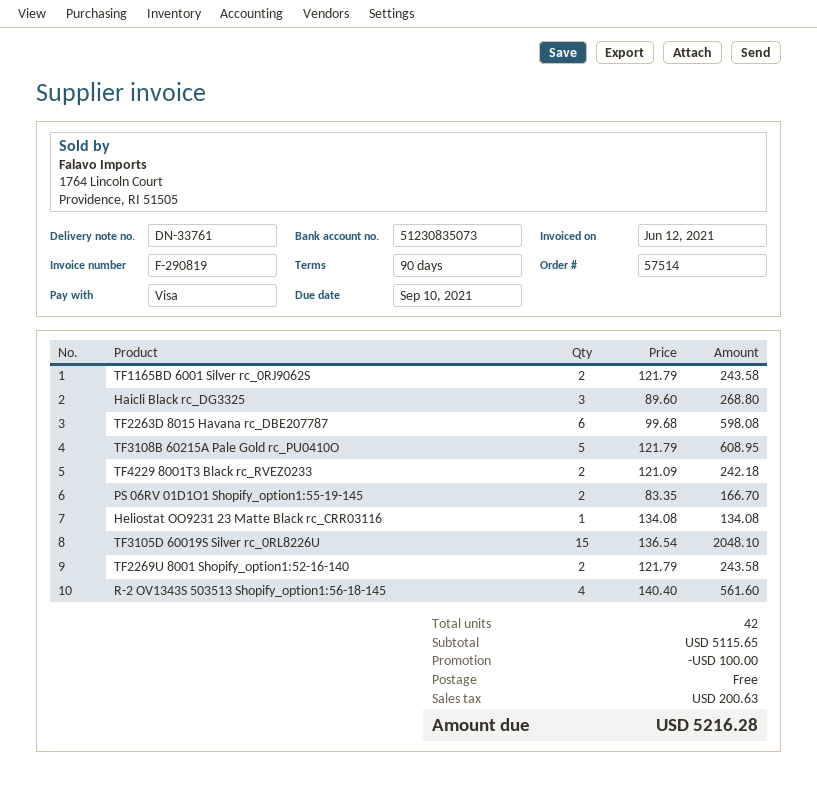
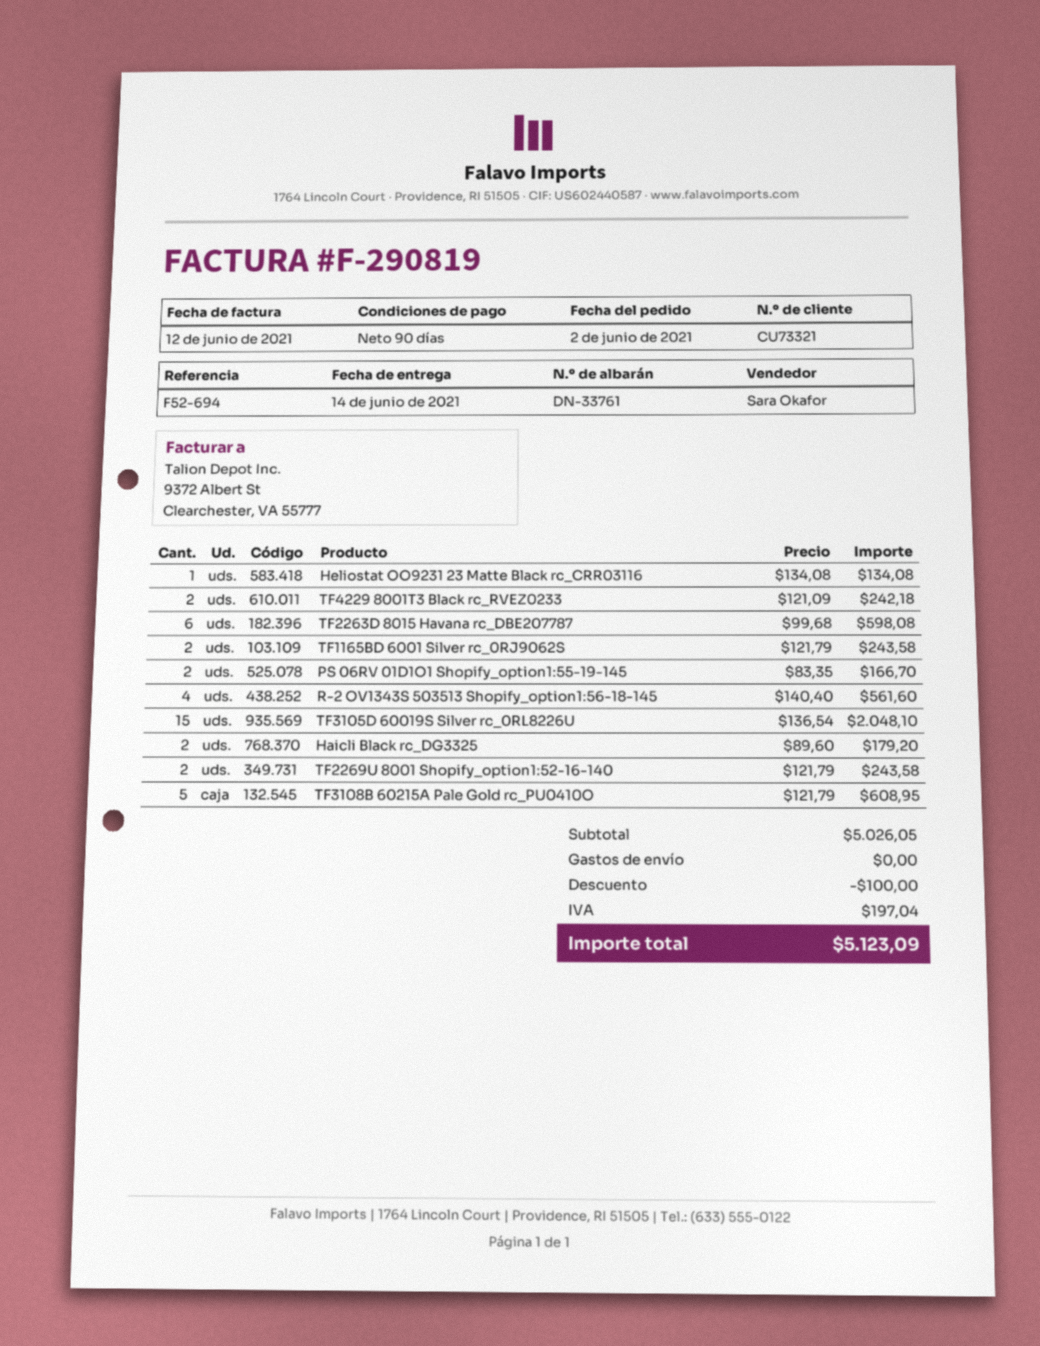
Haicli Black rc_DG3325: 3 x 89.60 = 268.80 -> 2 x 89.60 = 179.20
subtotal: 5115.65 -> 5026.05
tax: 200.63 -> 197.04
total: 5216.28 -> 5123.09

